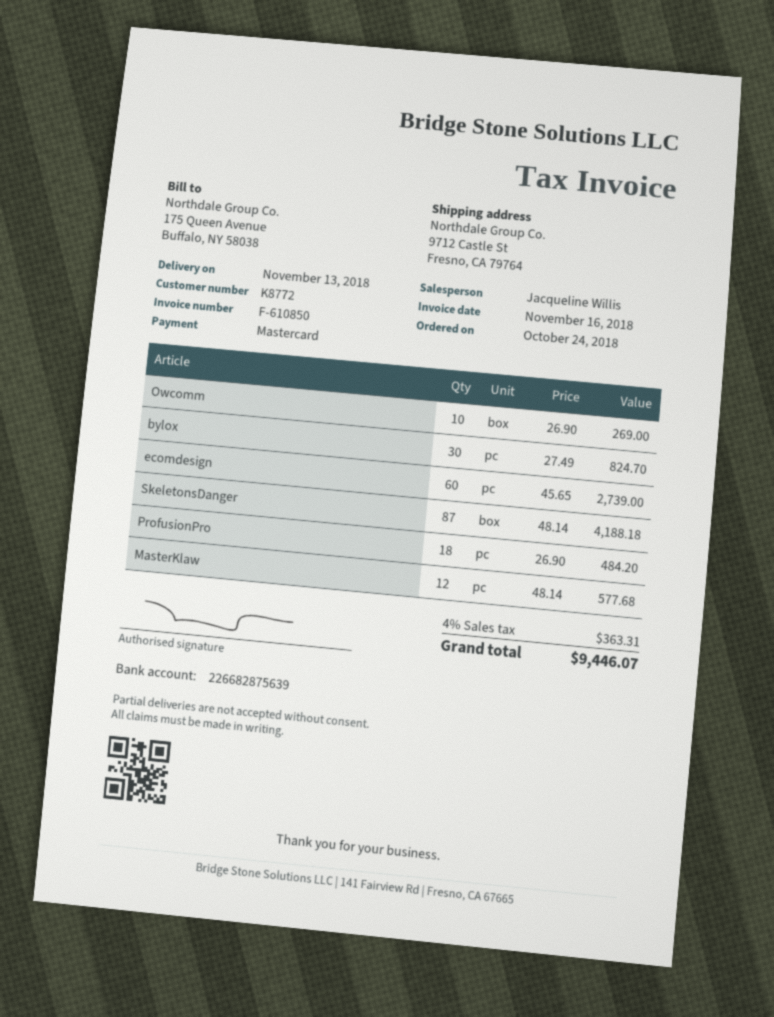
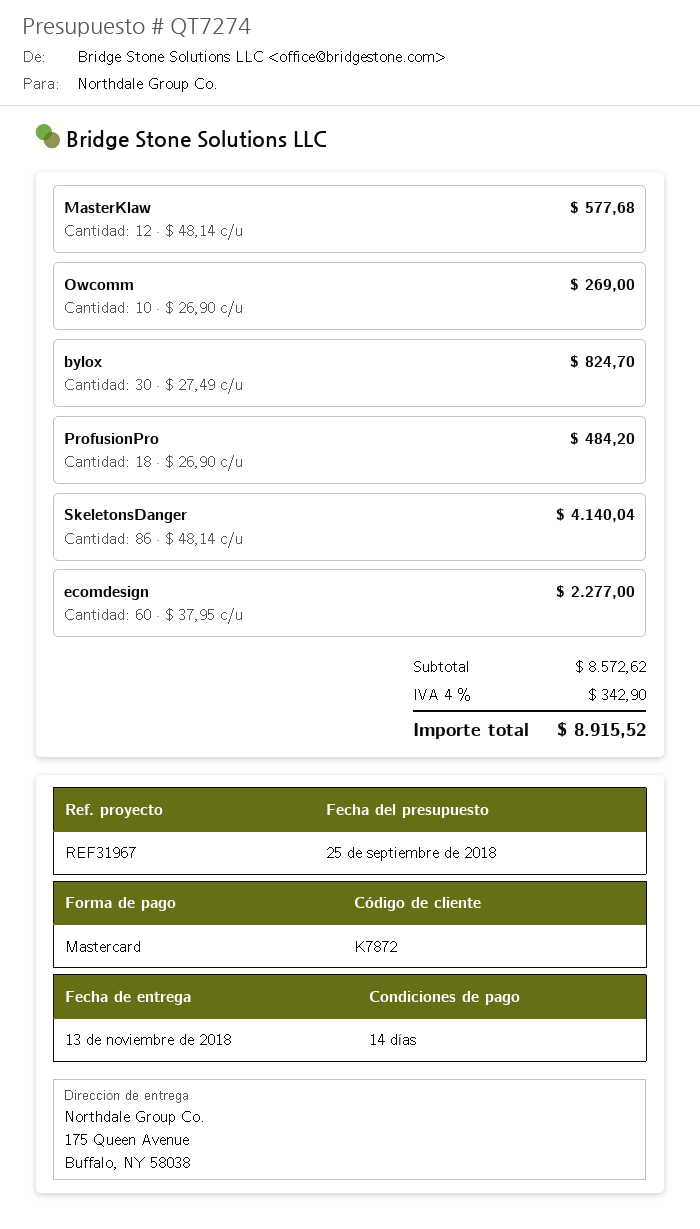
customer number: K8772 -> K7872
ship to: 9712 Castle St, Fresno, CA 79764 -> 175 Queen Avenue, Buffalo, NY 58038
ecomdesign: 60 x 45.65 = 2739.00 -> 60 x 37.95 = 2277.00
SkeletonsDanger: 87 x 48.14 = 4188.18 -> 86 x 48.14 = 4140.04
tax: 4% = 363.31 -> 4% = 342.90
total: 9446.07 -> 8915.52

